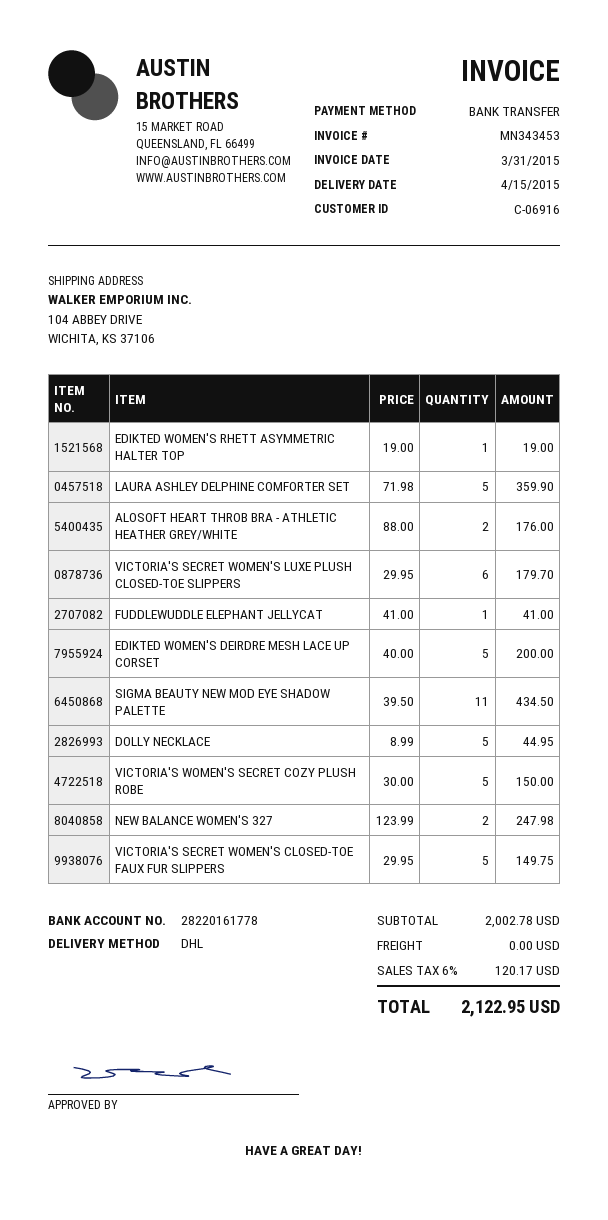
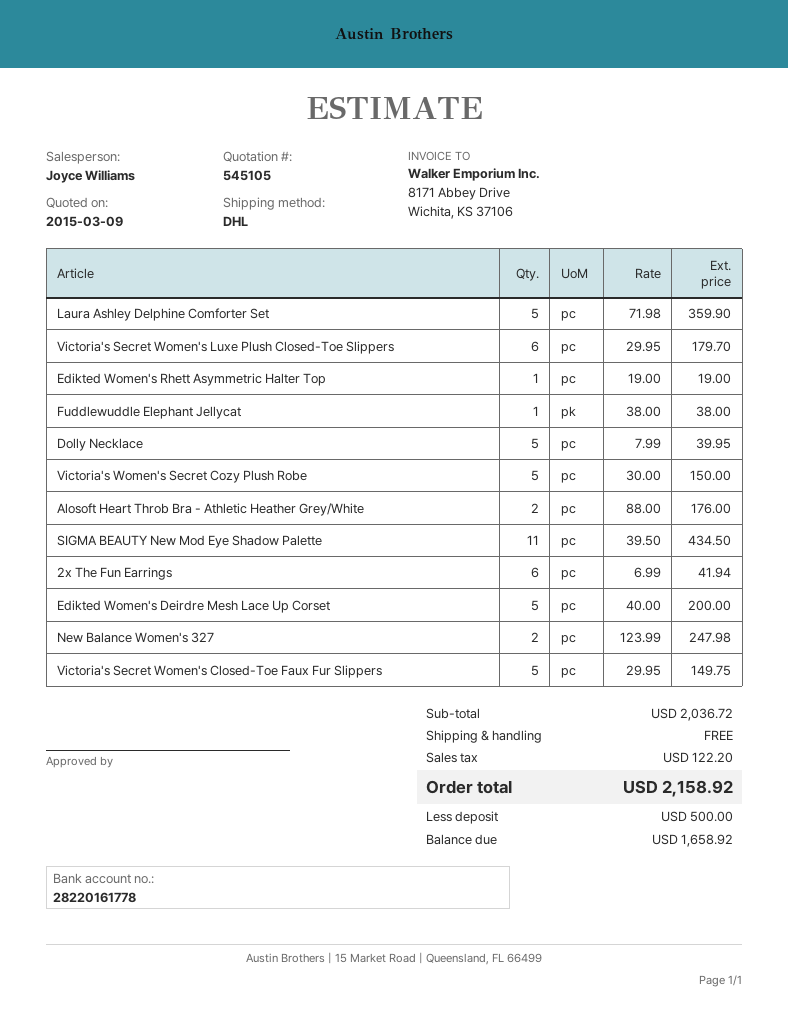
FUDDLEWUDDLE ELEPHANT JELLYCAT: 1 x 41.00 = 41.00 -> 1 x 38.00 = 38.00
DOLLY NECKLACE: 5 x 8.99 = 44.95 -> 5 x 7.99 = 39.95
2x The Fun Earrings: none -> 6 x 6.99 = 41.94
subtotal: 2002.78 -> 2036.72
tax: 120.17 -> 122.20
total: 2122.95 -> 2158.92

